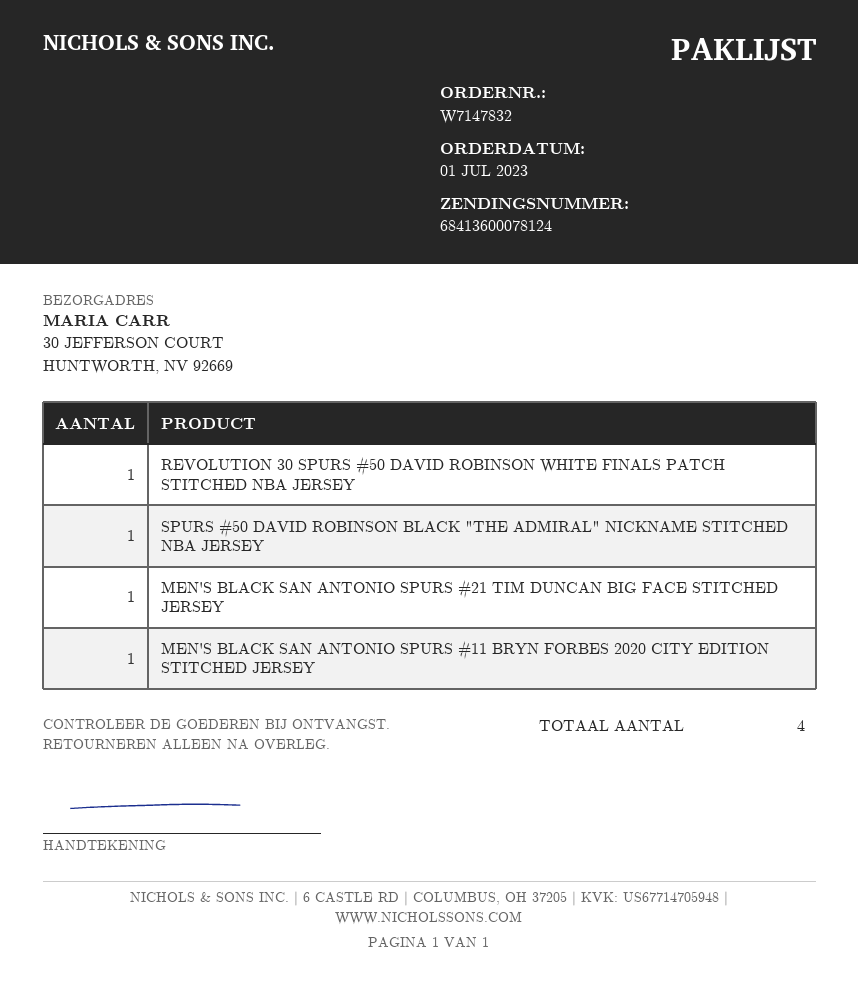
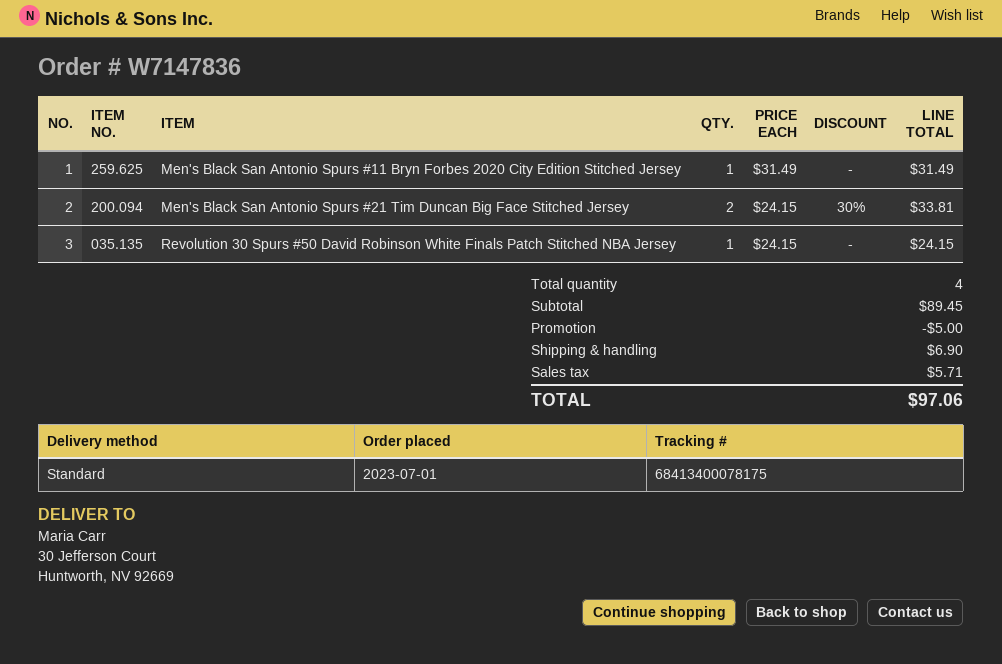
order number: W7147832 -> W7147836
tracking number: 68413600078124 -> 68413400078175
SPURS #50 DAVID ROBINSON BLACK "THE ADMIRAL" NICKNAME STITCHED NBA JERSEY: 1 -> none
MEN'S BLACK SAN ANTONIO SPURS #21 TIM DUNCAN BIG FACE STITCHED JERSEY: 1 -> 2

